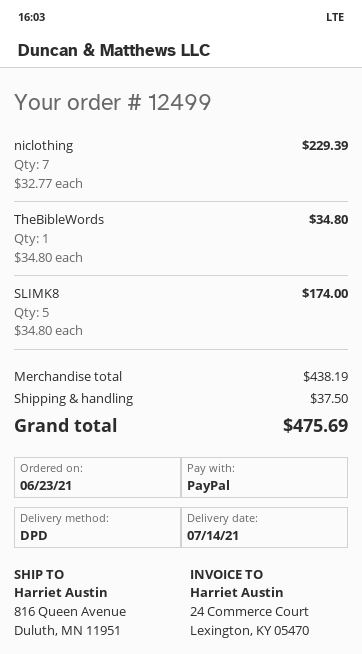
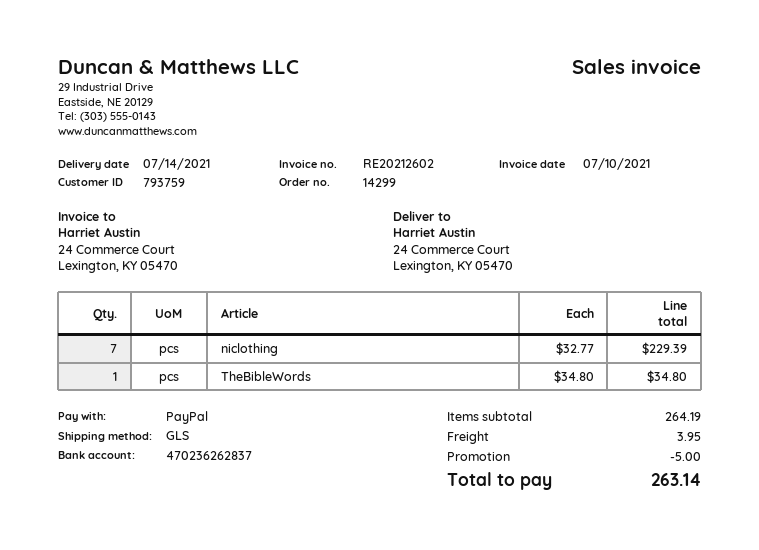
order number: 12499 -> 14299
shipping method: DPD -> GLS
ship to: 816 Queen Avenue, Duluth, MN 11951 -> 24 Commerce Court, Lexington, KY 05470
SLIMK8: 5 x 34.80 = 174.00 -> none
subtotal: 438.19 -> 264.19
discount: none -> 5.00
shipping: 37.50 -> 3.95
total: 475.69 -> 263.14

